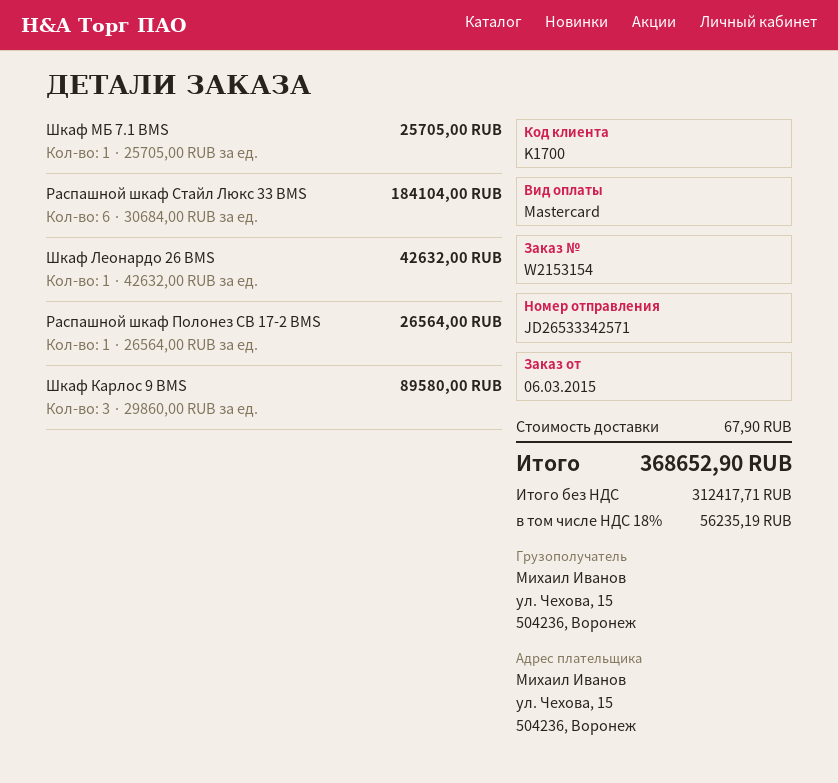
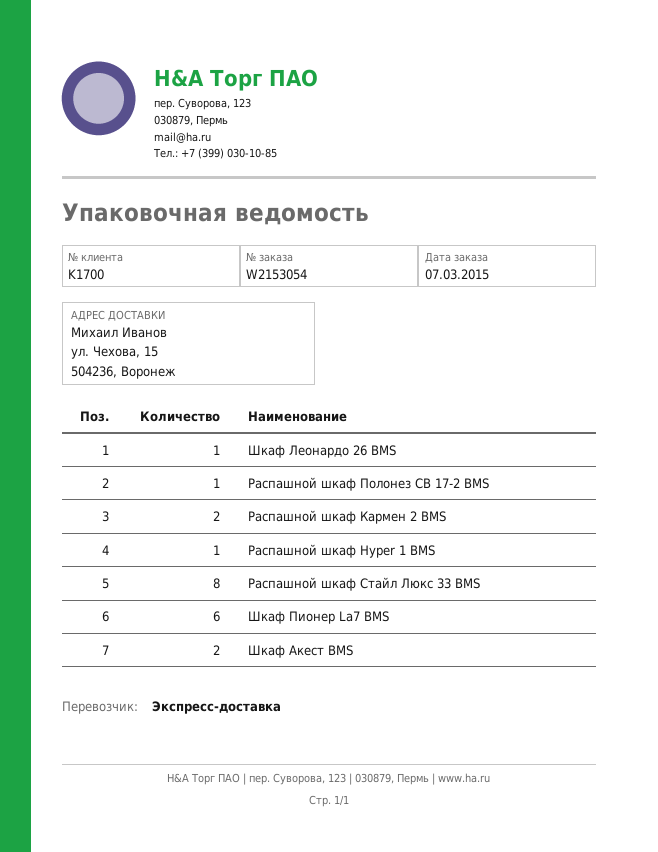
order number: W2153154 -> W2153054
order date: 2015-03-06 -> 2015-03-07
Шкаф МБ 7.1 BMS: 1 -> none
Распашной шкаф Стайл Люкс 33 BMS: 6 -> 8
Шкаф Карлос 9 BMS: 3 -> none
Распашной шкаф Кармен 2 BMS: none -> 2
Распашной шкаф Hyper 1 BMS: none -> 1
Шкаф Пионер La7 BMS: none -> 6
Шкаф Акест BMS: none -> 2

